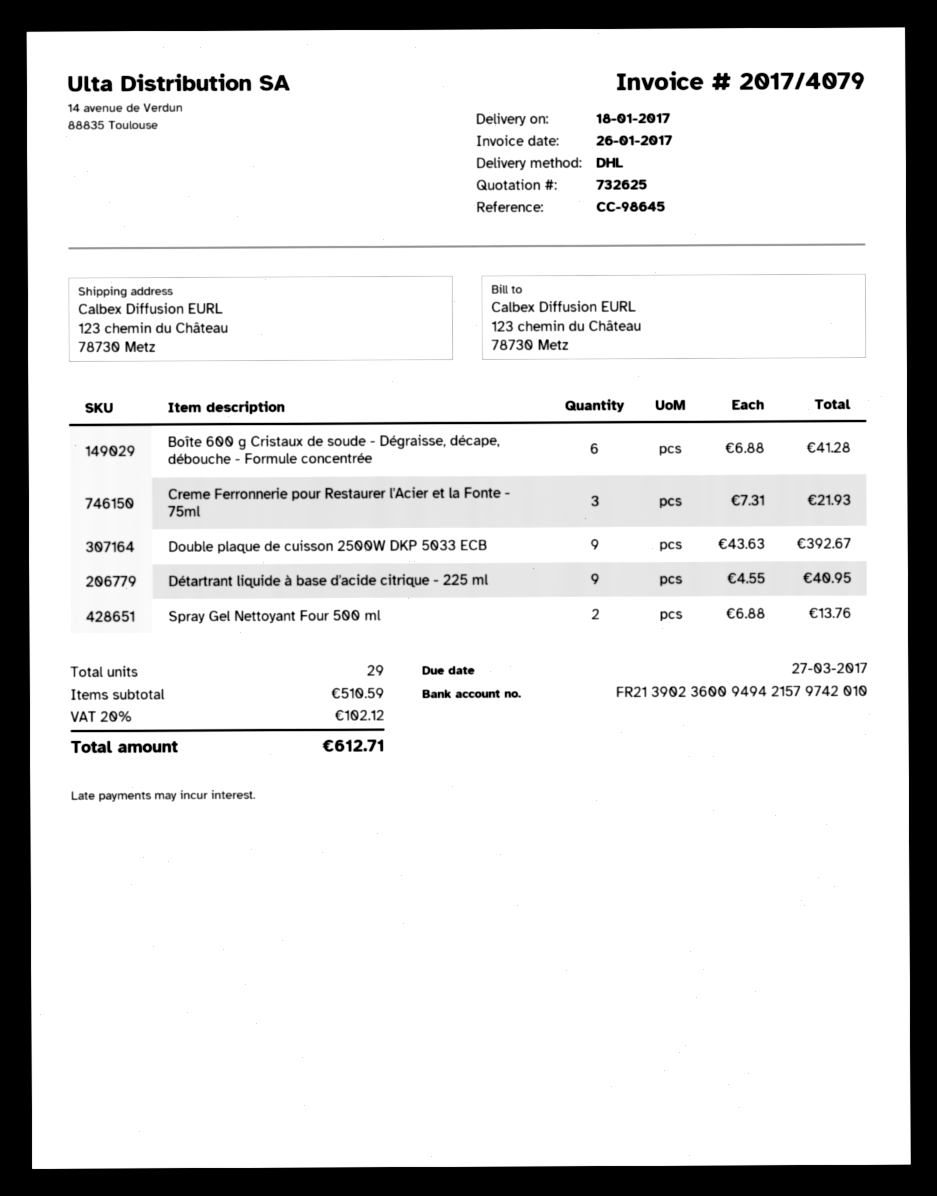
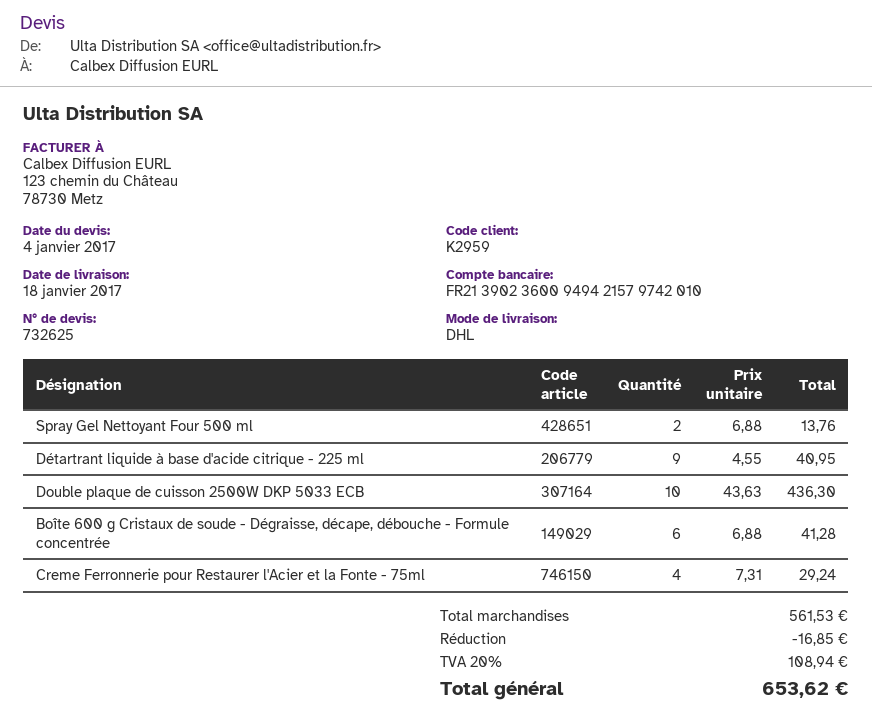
Creme Ferronnerie pour Restaurer l'Acier et la Fonte - 75ml: 3 x 7.31 = 21.93 -> 4 x 7.31 = 29.24
Double plaque de cuisson 2500W DKP 5033 ECB: 9 x 43.63 = 392.67 -> 10 x 43.63 = 436.30
subtotal: 510.59 -> 561.53
discount: none -> 16.85
tax: 20% = 102.12 -> 20% = 108.94
total: 612.71 -> 653.62

